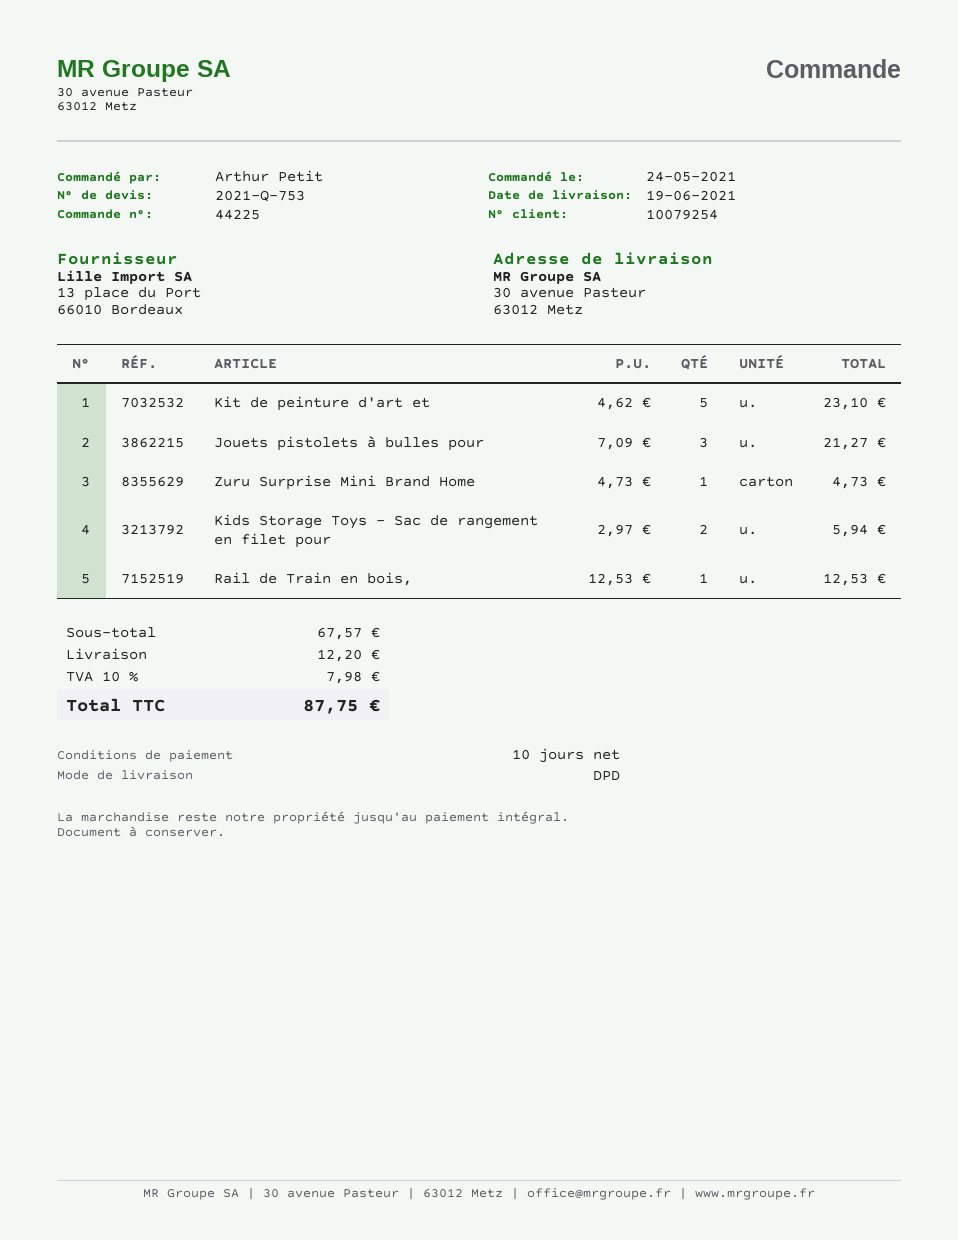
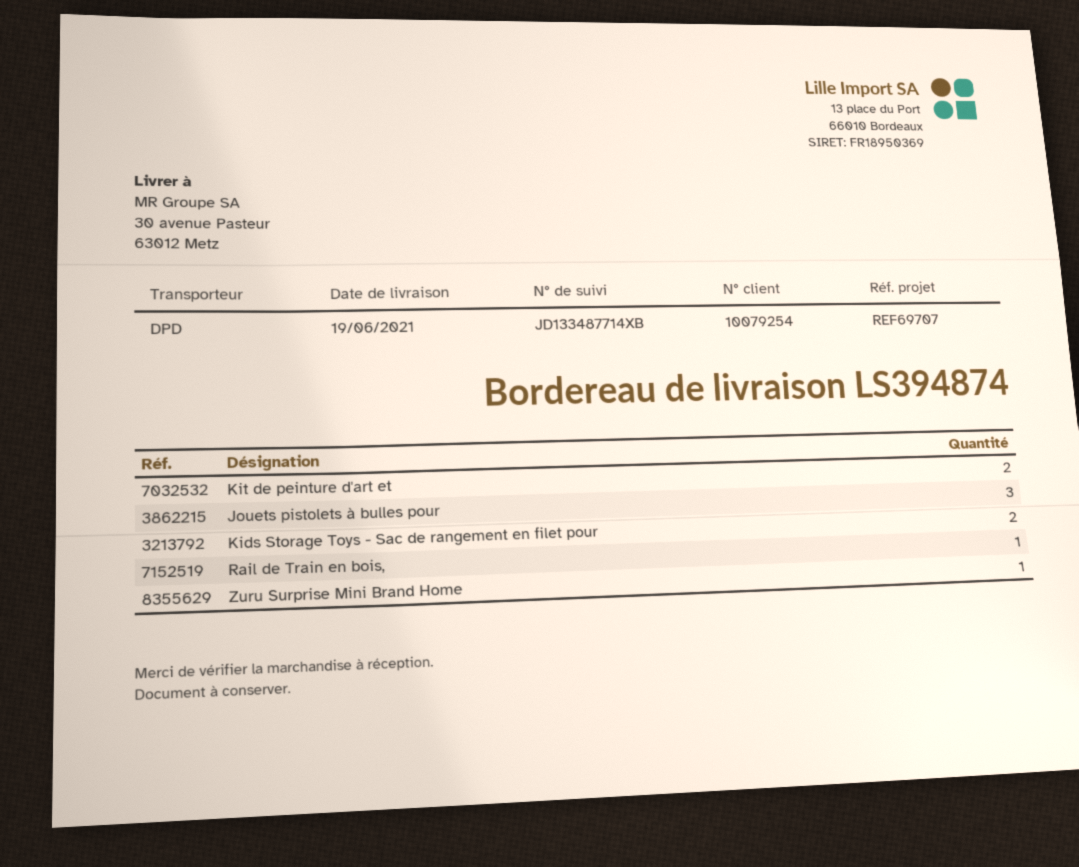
Kit de peinture d'art et: 5 -> 2

